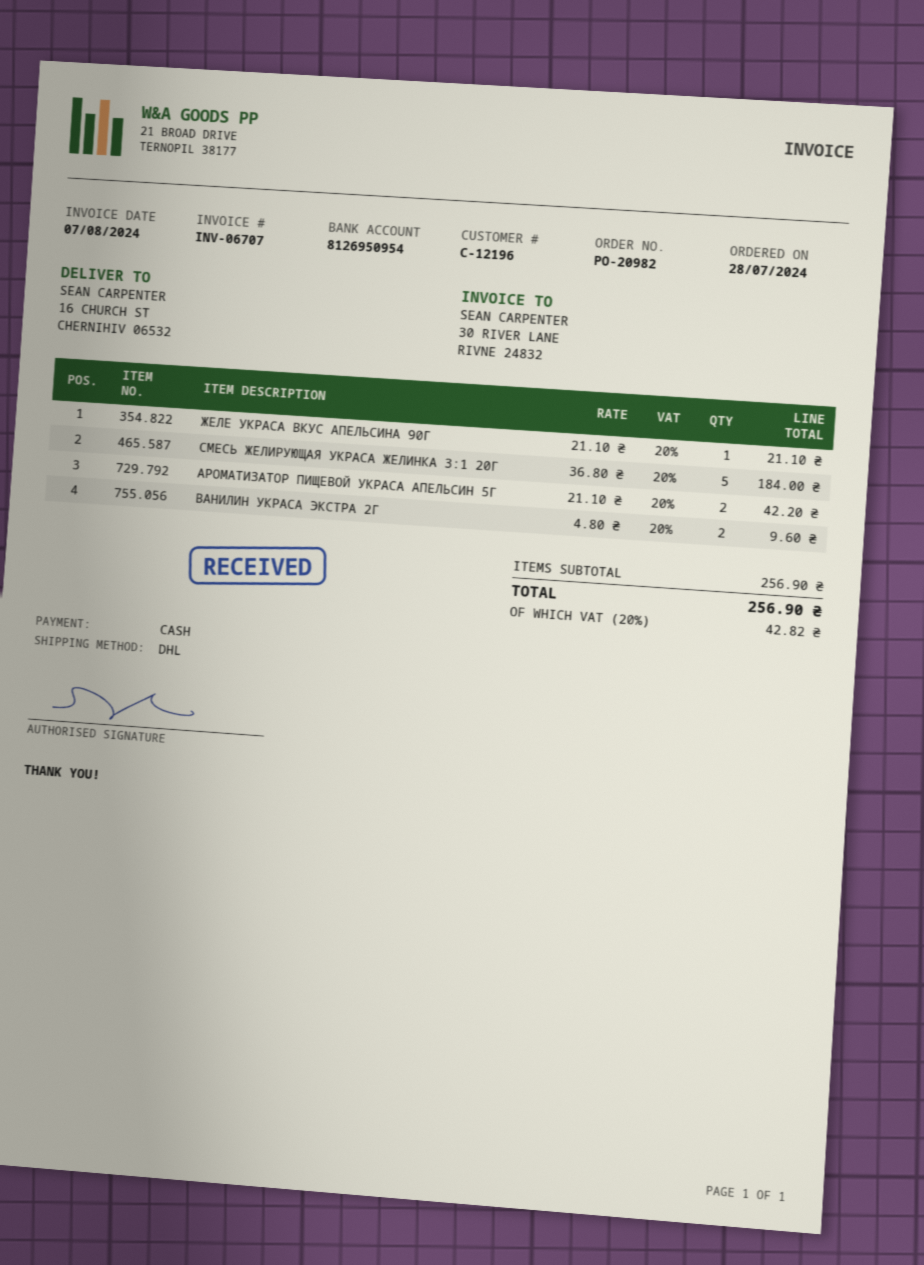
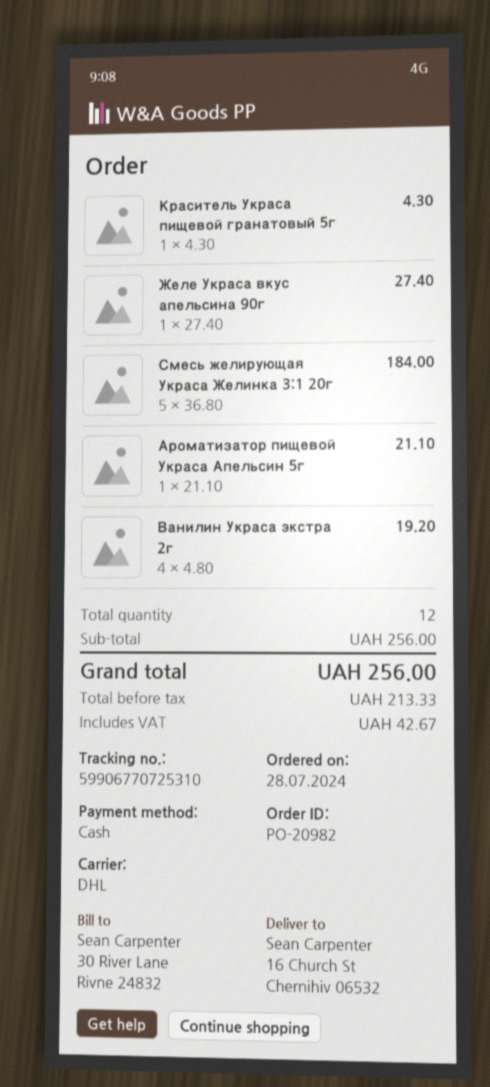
ЖЕЛЕ УКРАСА ВКУС АПЕЛЬСИНА 90Г: 1 x 21.10 = 21.10 -> 1 x 27.40 = 27.40
АРОМАТИЗАТОР ПИЩЕВОЙ УКРАСА АПЕЛЬСИН 5Г: 2 x 21.10 = 42.20 -> 1 x 21.10 = 21.10
ВАНИЛИН УКРАСА ЭКСТРА 2Г: 2 x 4.80 = 9.60 -> 4 x 4.80 = 19.20
Краситель Украса пищевой гранатовый 5г: none -> 1 x 4.30 = 4.30
subtotal: 256.90 -> 256.00
tax: 42.82 -> 42.67
total: 256.90 -> 256.00

